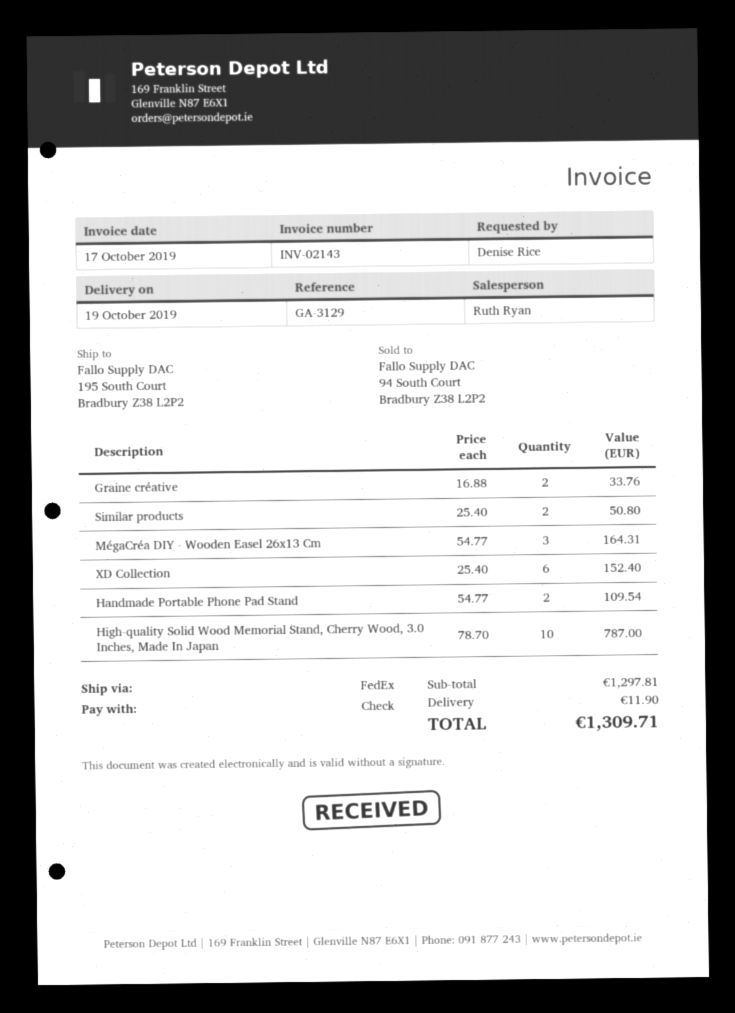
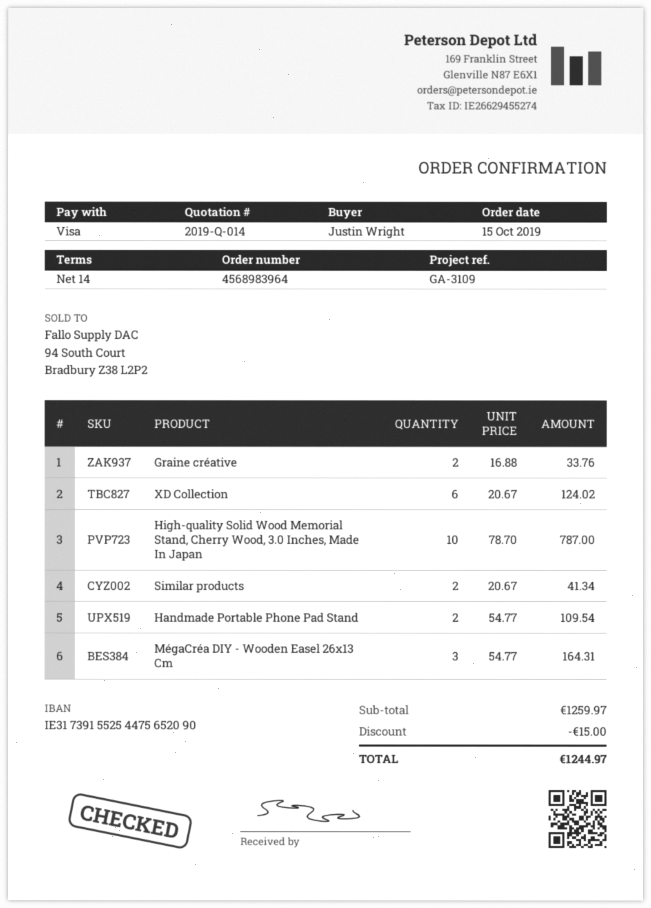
reference: GA-3129 -> GA-3109
ordered by: Denise Rice -> Justin Wright
payment method: cheque -> Visa
Similar products: 2 x 25.40 = 50.80 -> 2 x 20.67 = 41.34
XD Collection: 6 x 25.40 = 152.40 -> 6 x 20.67 = 124.02
subtotal: 1297.81 -> 1259.97
discount: none -> 15.00
shipping: 11.90 -> none
total: 1309.71 -> 1244.97

